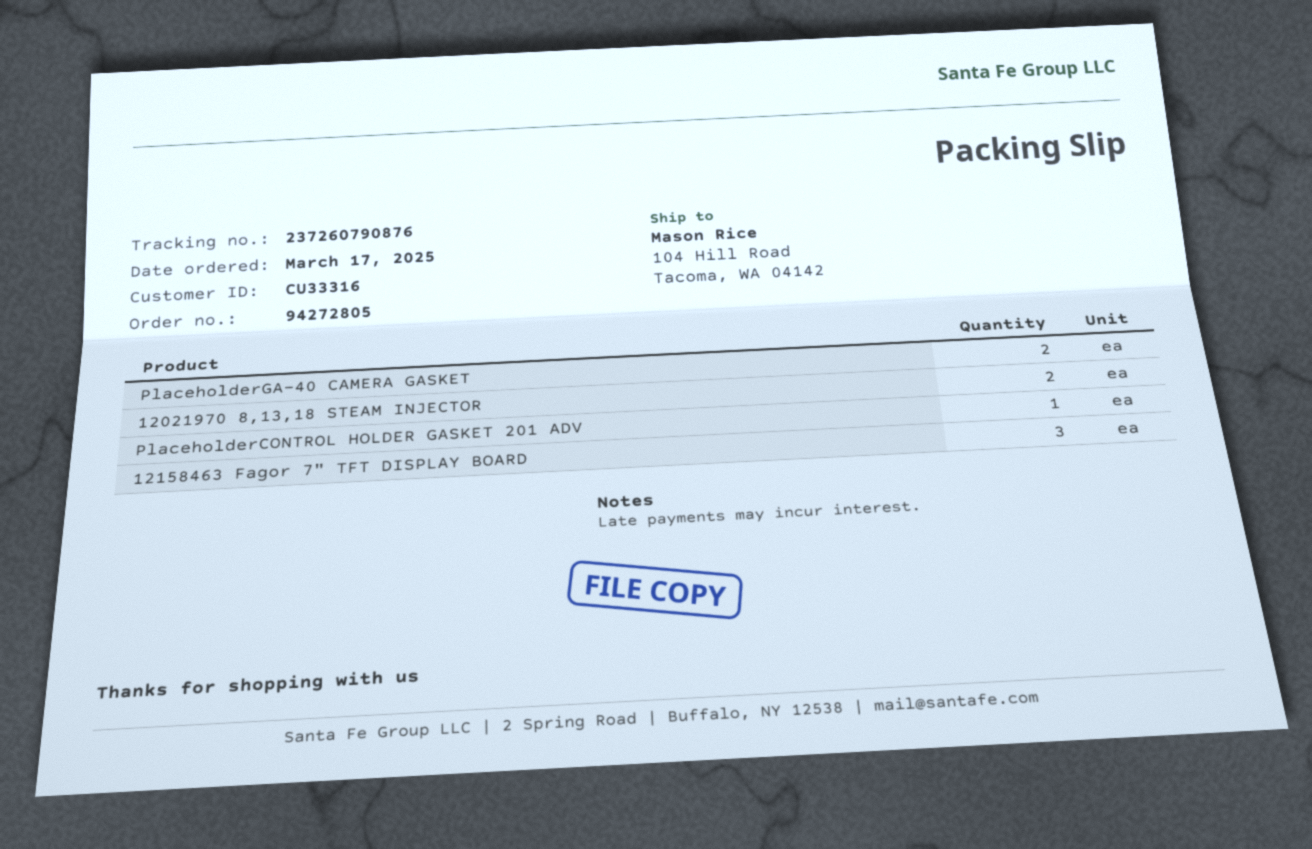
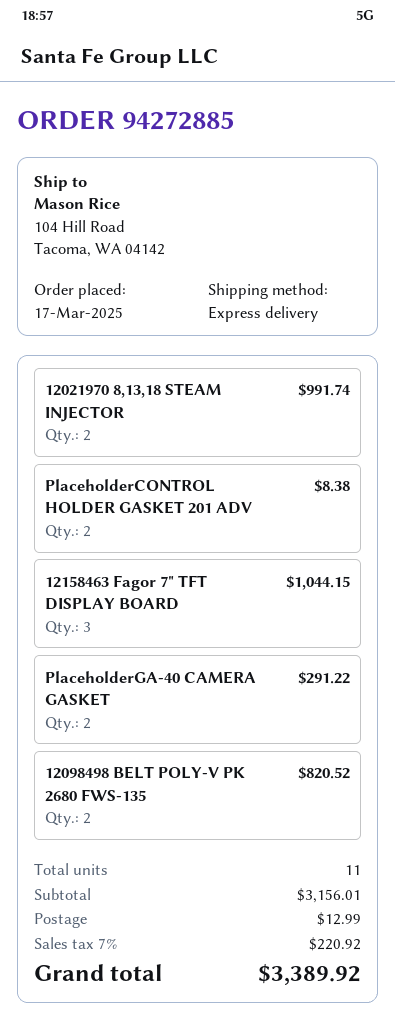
order number: 94272805 -> 94272885
PlaceholderCONTROL HOLDER GASKET 201 ADV: 1 -> 2
12098498 BELT POLY-V PK 2680 FWS-135: none -> 2

